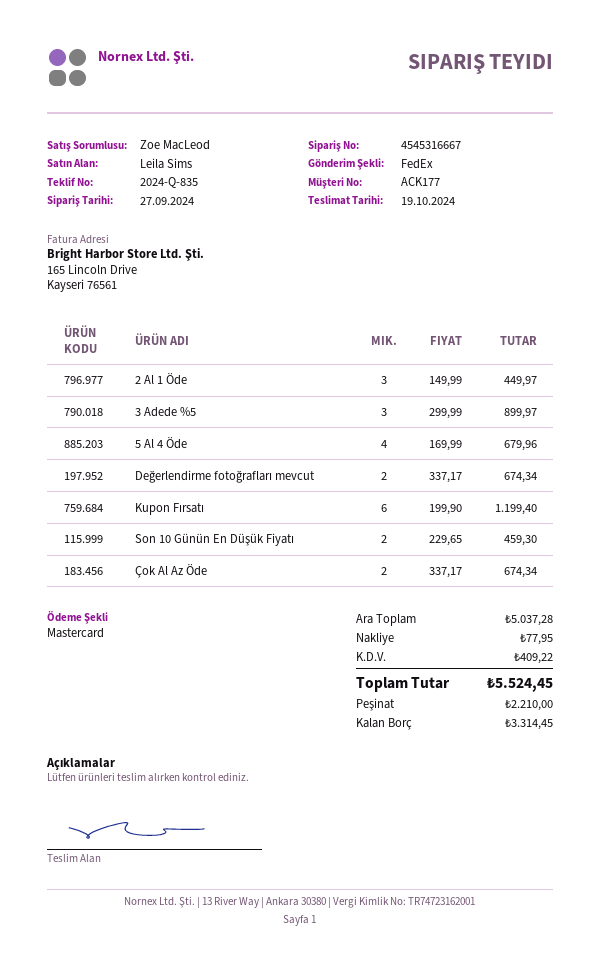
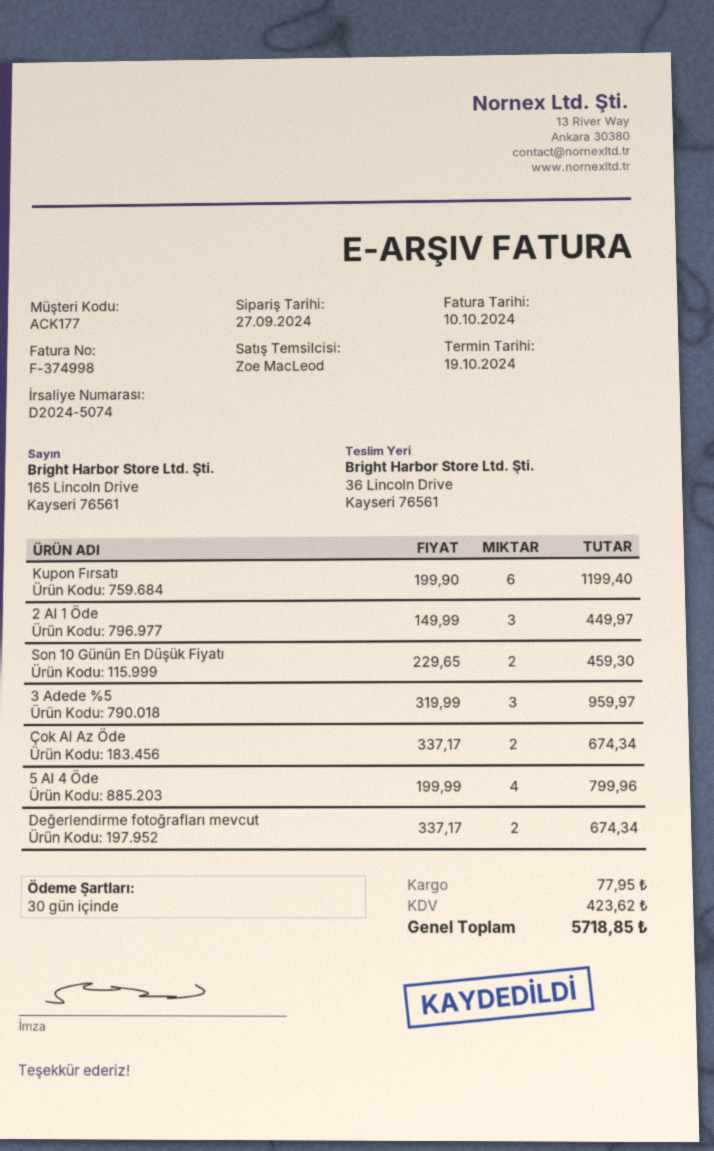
3 Adede %5: 3 x 299.99 = 899.97 -> 3 x 319.99 = 959.97
5 Al 4 Öde: 4 x 169.99 = 679.96 -> 4 x 199.99 = 799.96
tax: 409.22 -> 423.62
total: 5524.45 -> 5718.85

